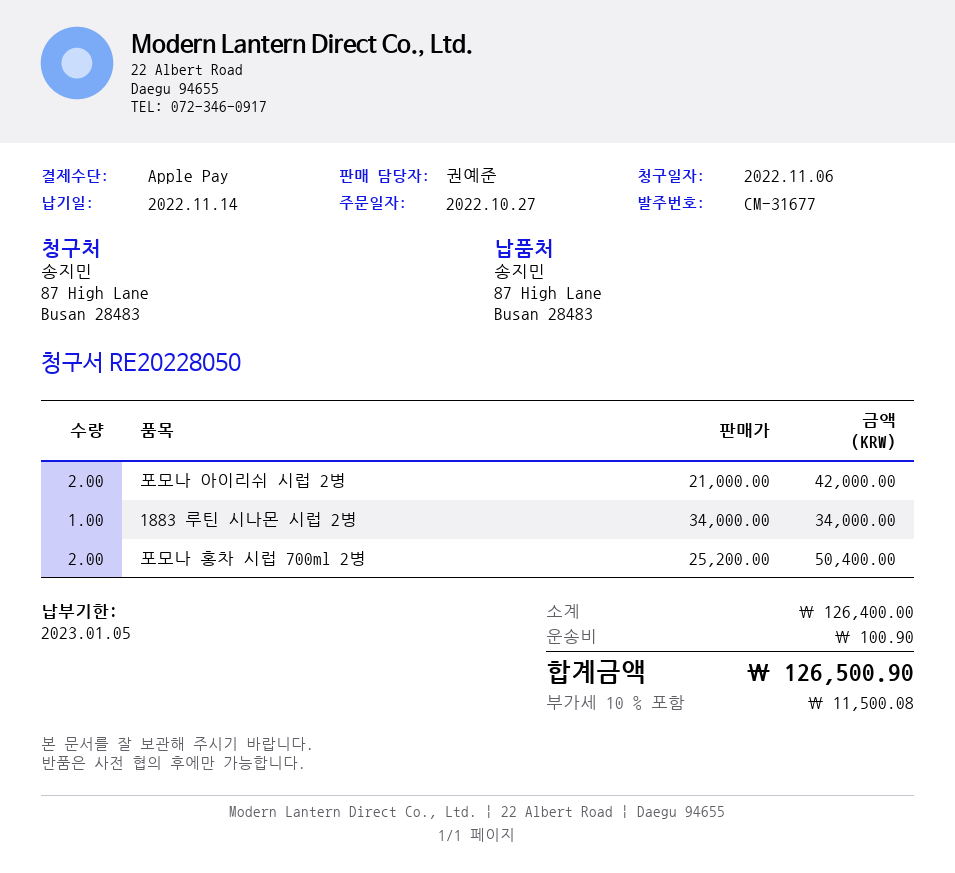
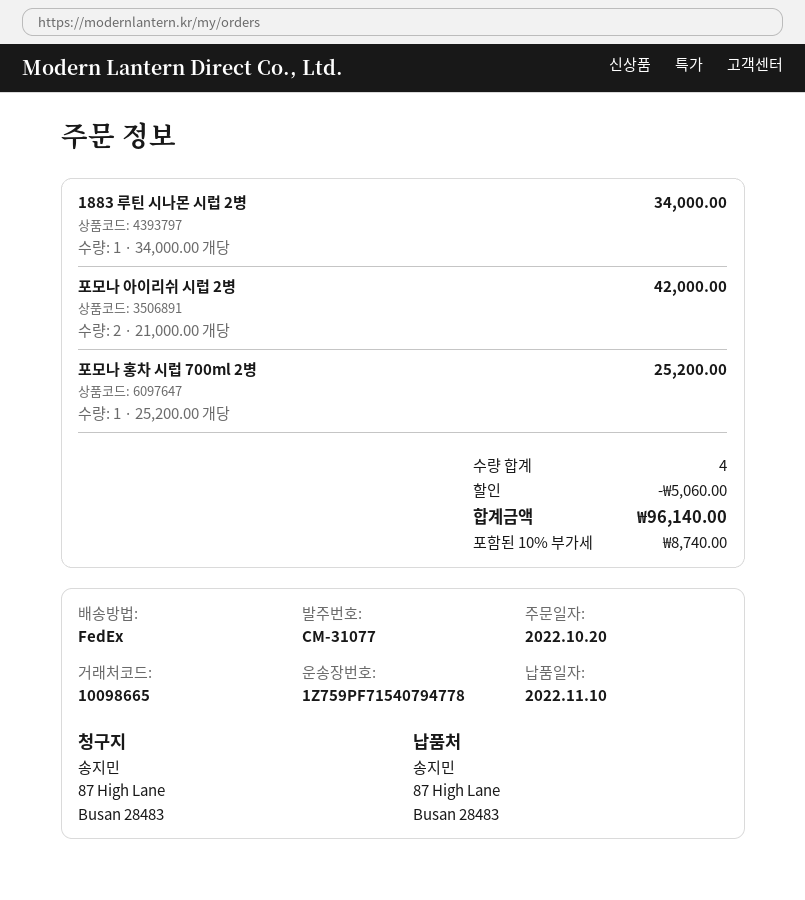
order number: CM-31677 -> CM-31077
order date: 2022-10-27 -> 2022-10-20
delivery date: 2022-11-14 -> 2022-11-10
포모나 홍차 시럽 700ml 2병: 2 x 25200.00 = 50400.00 -> 1 x 25200.00 = 25200.00
discount: none -> 5060.00
shipping: 100.90 -> none
tax: 10% = 11500.08 -> 10% = 8740.00
total: 126500.90 -> 96140.00

